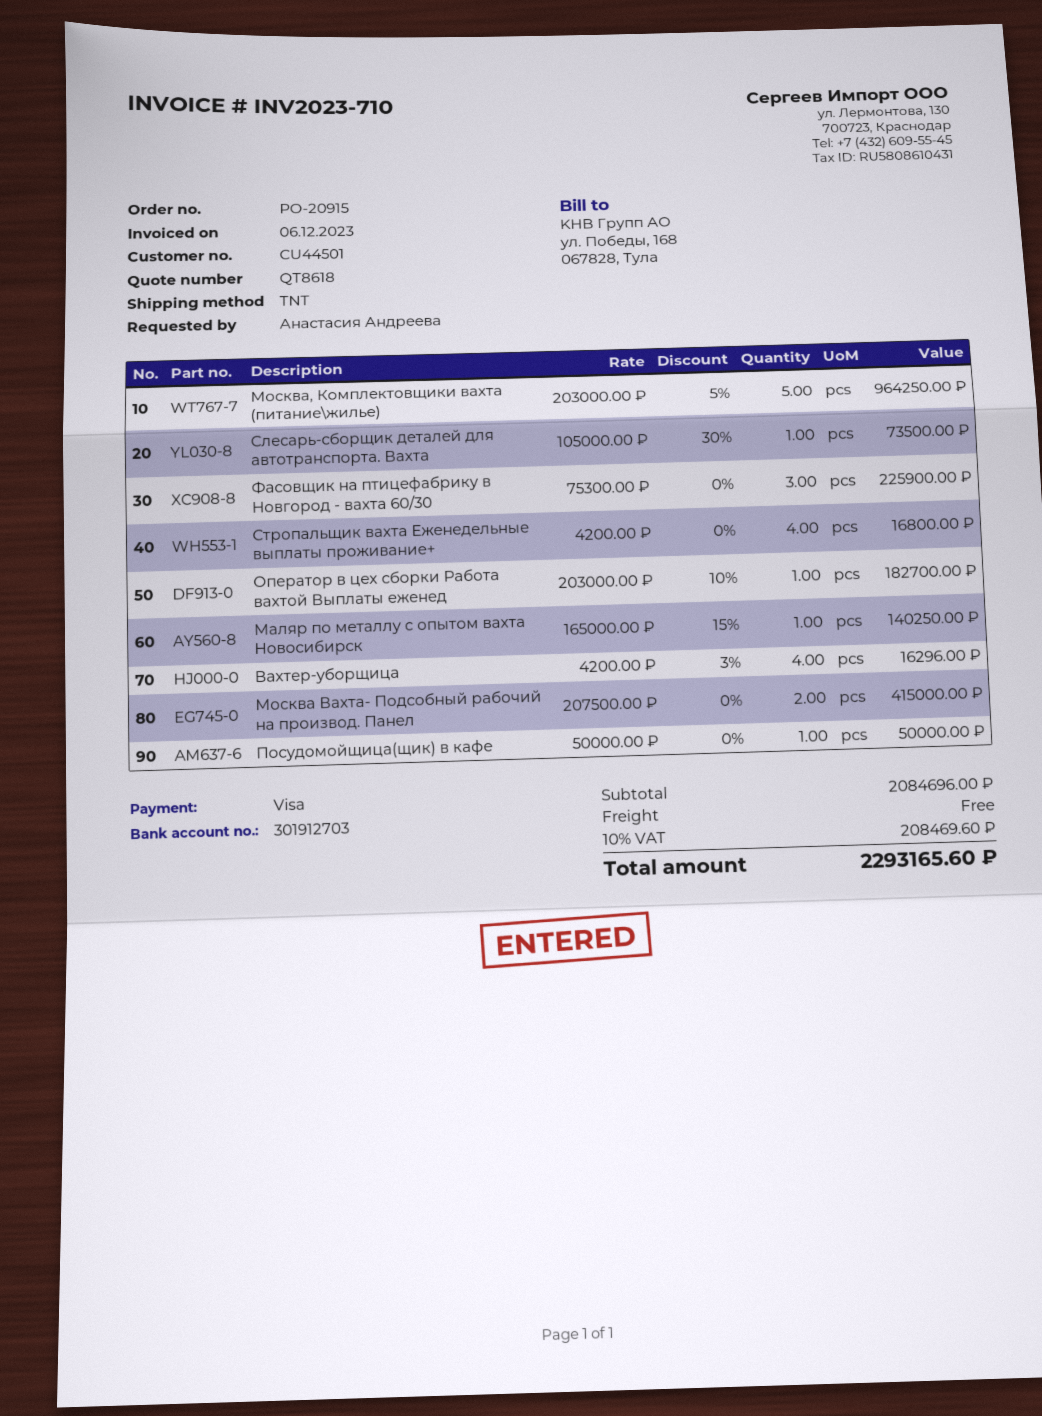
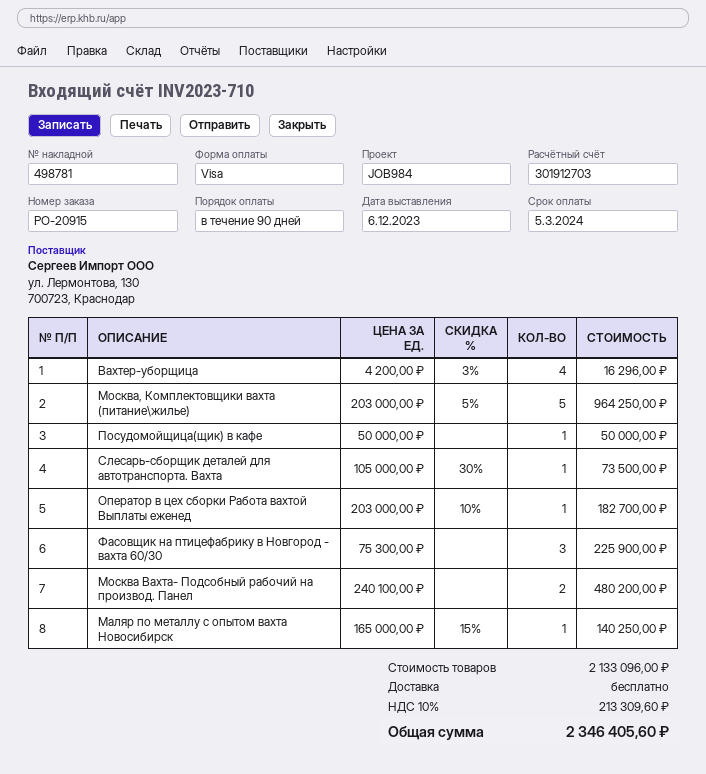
Стропальщик вахта Еженедельные выплаты проживание+: 4 x 4200.00 = 16800.00 -> none
Москва Вахта- Подсобный рабочий на производ. Панел: 2 x 207500.00 = 415000.00 -> 2 x 240100.00 = 480200.00
subtotal: 2084696.00 -> 2133096.00
tax: 10% = 208469.60 -> 10% = 213309.60
total: 2293165.60 -> 2346405.60

